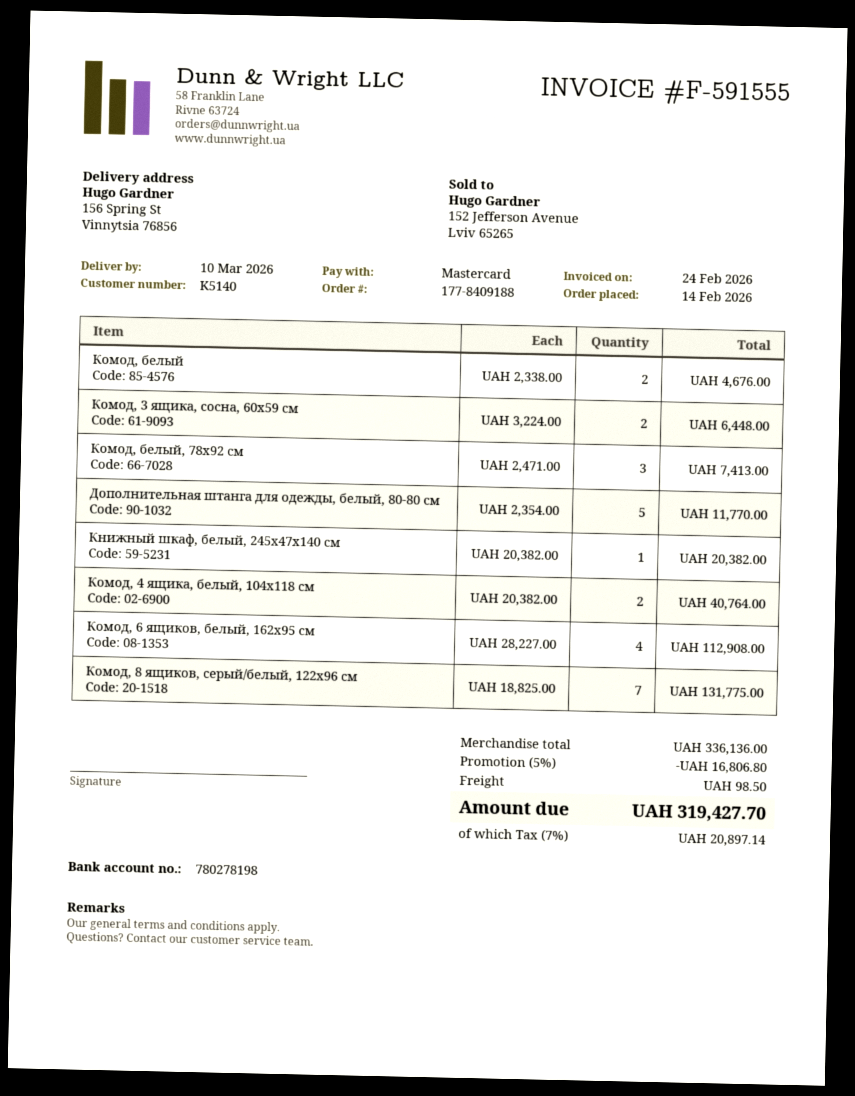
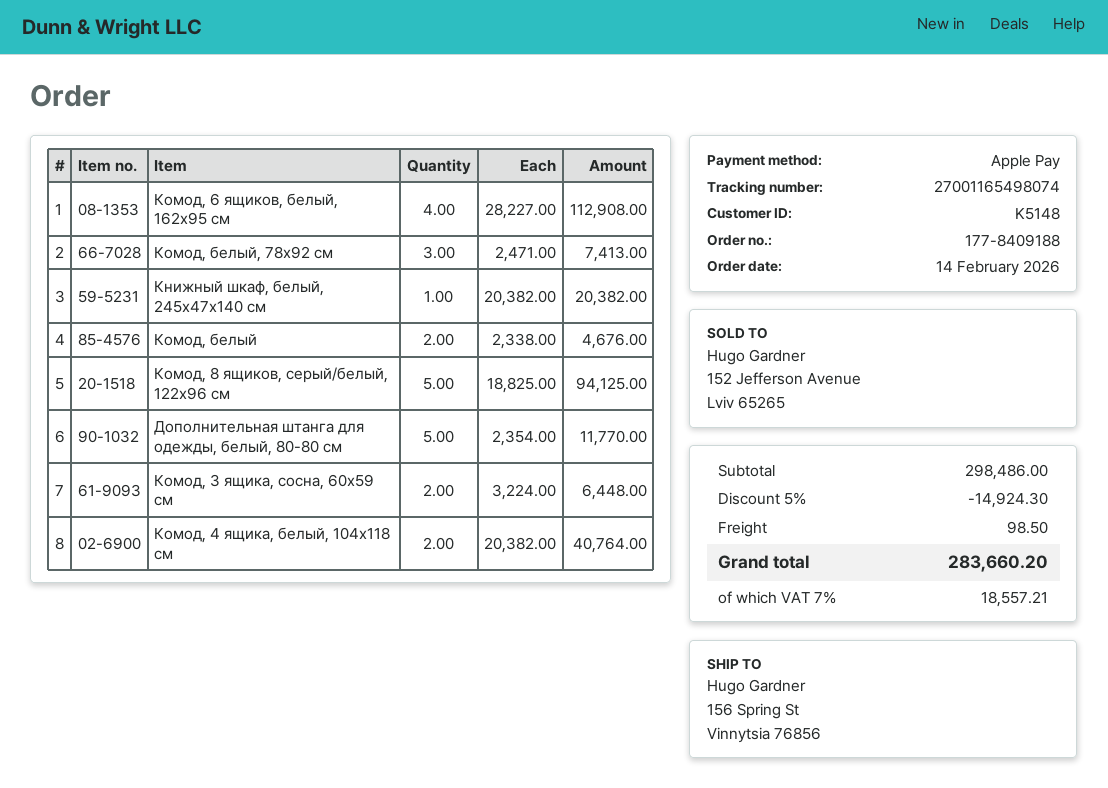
customer number: K5140 -> K5148
payment method: Mastercard -> Apple Pay
Комод, 8 ящиков, серый/белый, 122x96 см: 7 x 18825.00 = 131775.00 -> 5 x 18825.00 = 94125.00
subtotal: 336136.00 -> 298486.00
discount: 5% = 16806.80 -> 5% = 14924.30
tax: 7% = 20897.14 -> 7% = 18557.21
total: 319427.70 -> 283660.20

